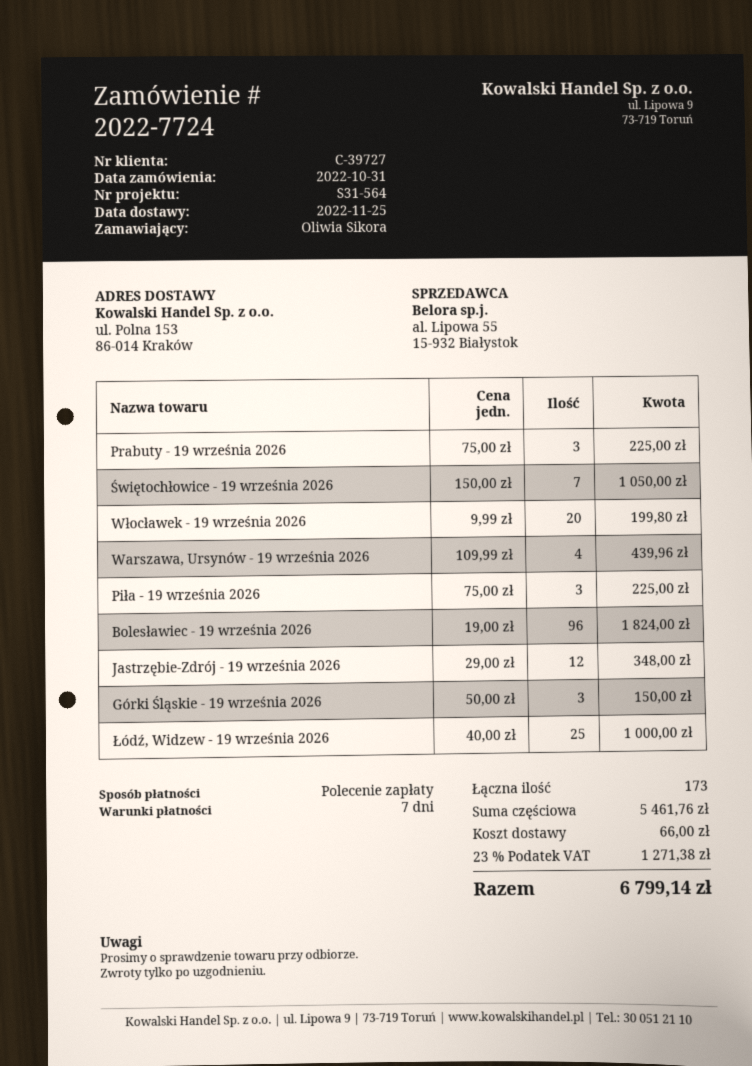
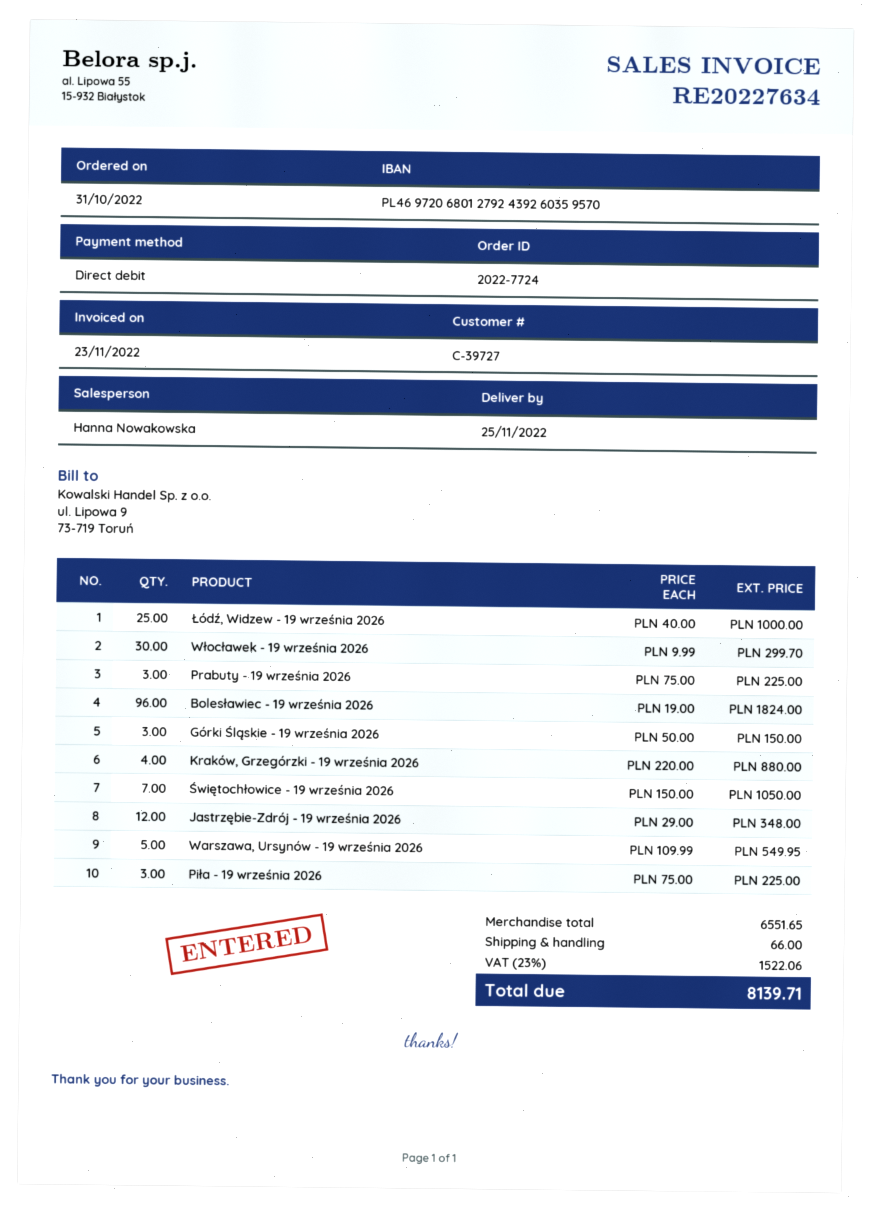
Włocławek - 19 września 2026: 20 x 9.99 = 199.80 -> 30 x 9.99 = 299.70
Warszawa, Ursynów - 19 września 2026: 4 x 109.99 = 439.96 -> 5 x 109.99 = 549.95
Kraków, Grzegórzki - 19 września 2026: none -> 4 x 220.00 = 880.00
subtotal: 5461.76 -> 6551.65
tax: 23% = 1271.38 -> 23% = 1522.06
total: 6799.14 -> 8139.71

